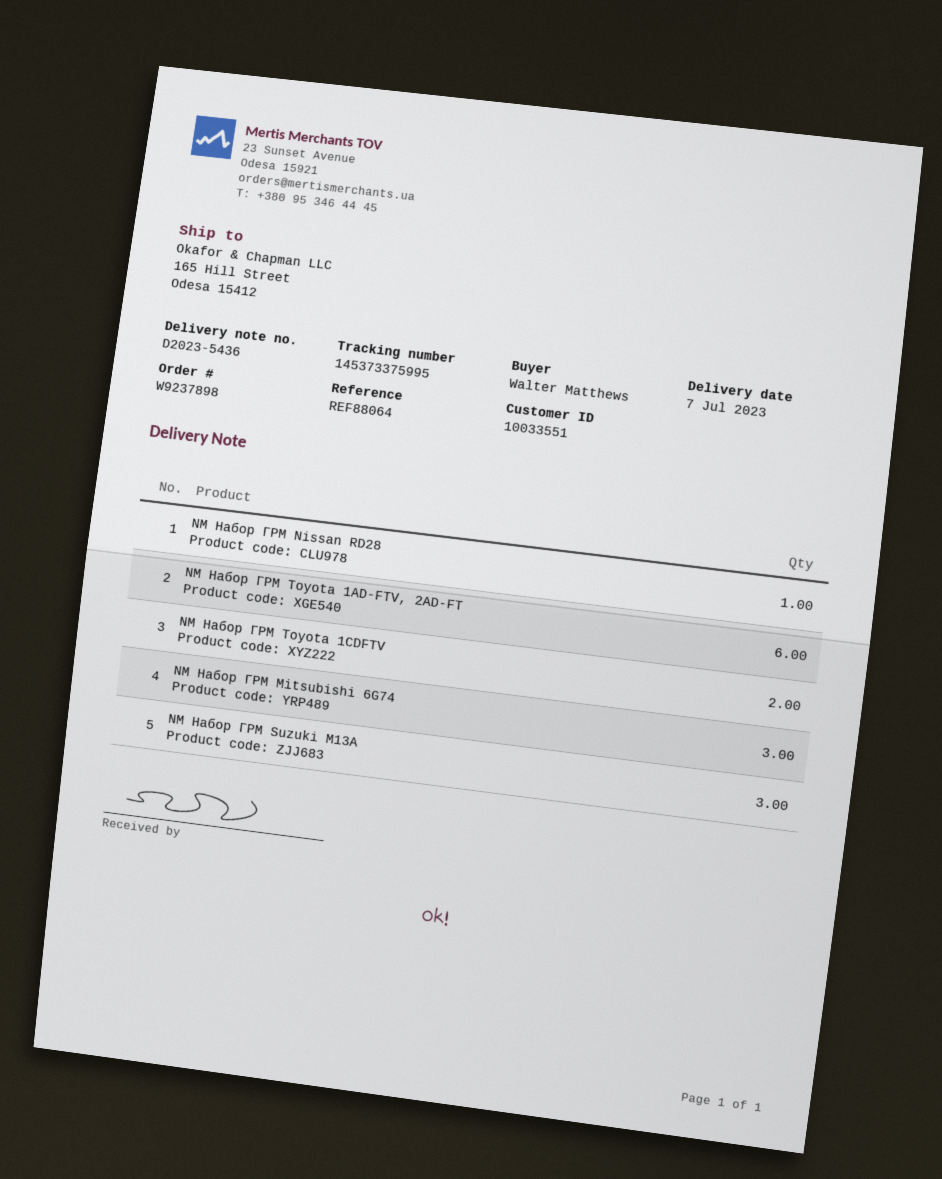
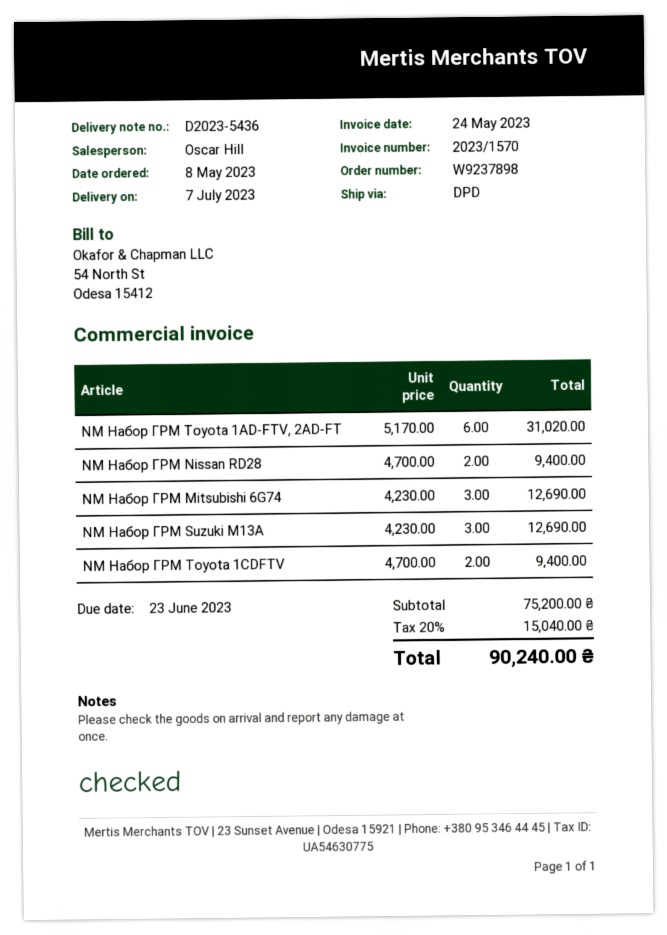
NM Набор ГРМ Nissan RD28: 1 -> 2

